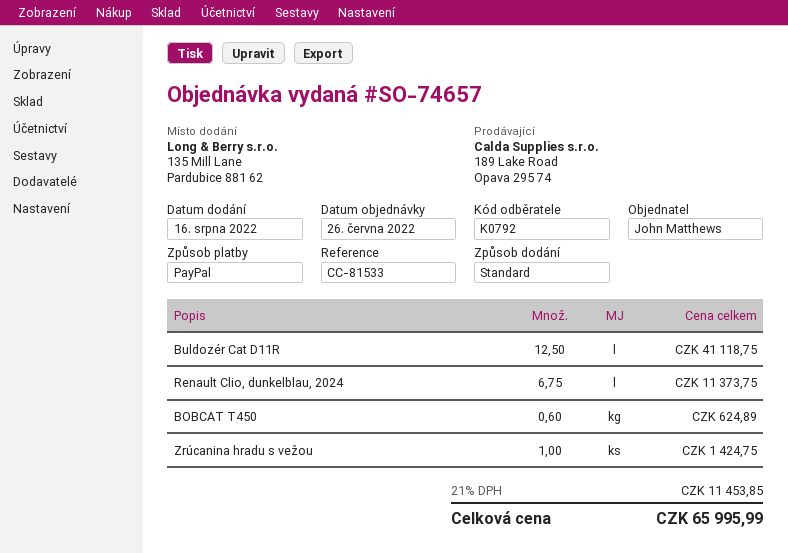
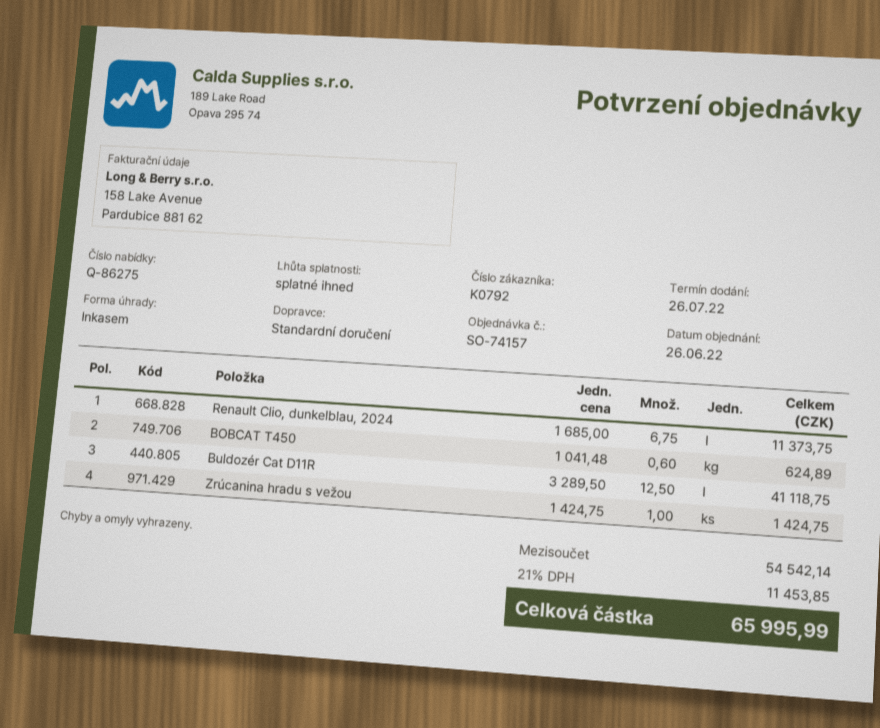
order number: SO-74657 -> SO-74157
delivery date: 2022-08-16 -> 2022-07-26
payment method: PayPal -> direct debit

